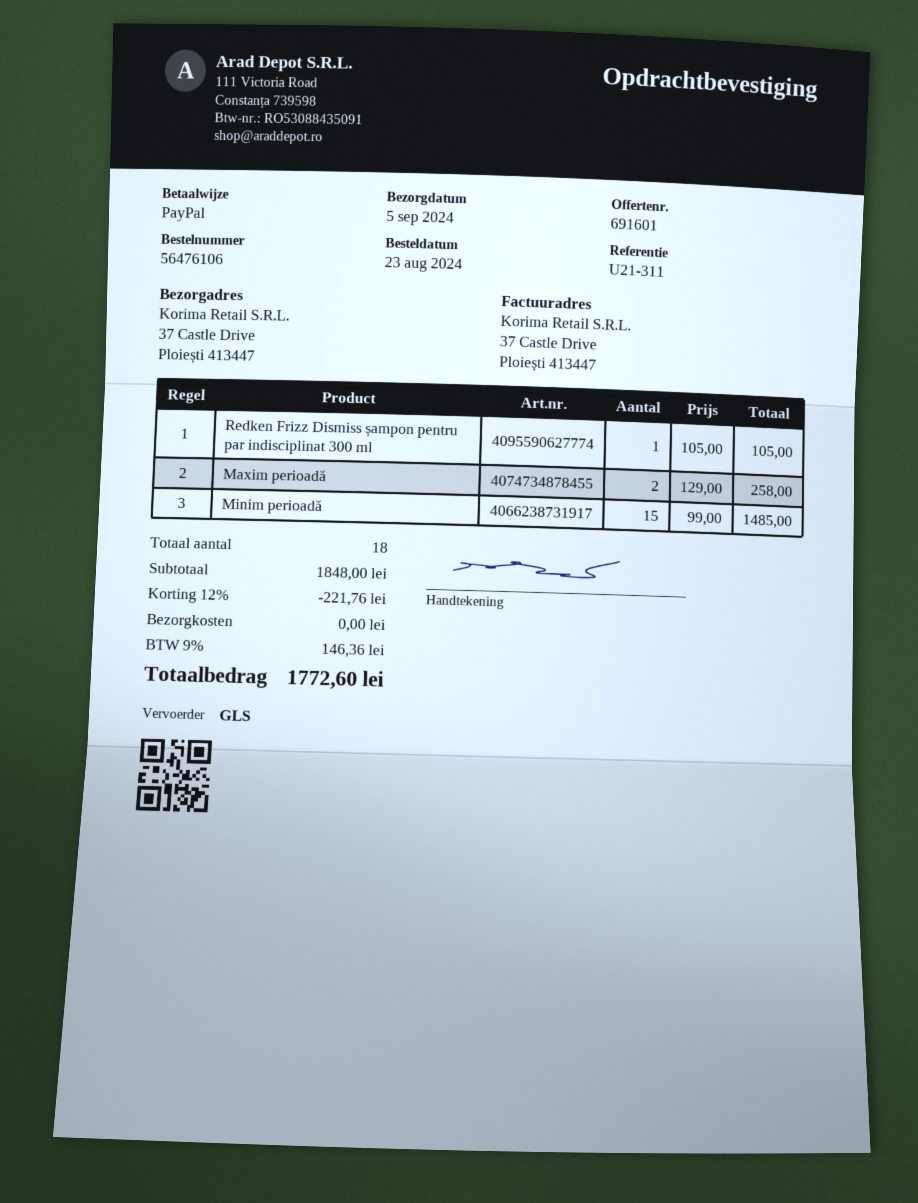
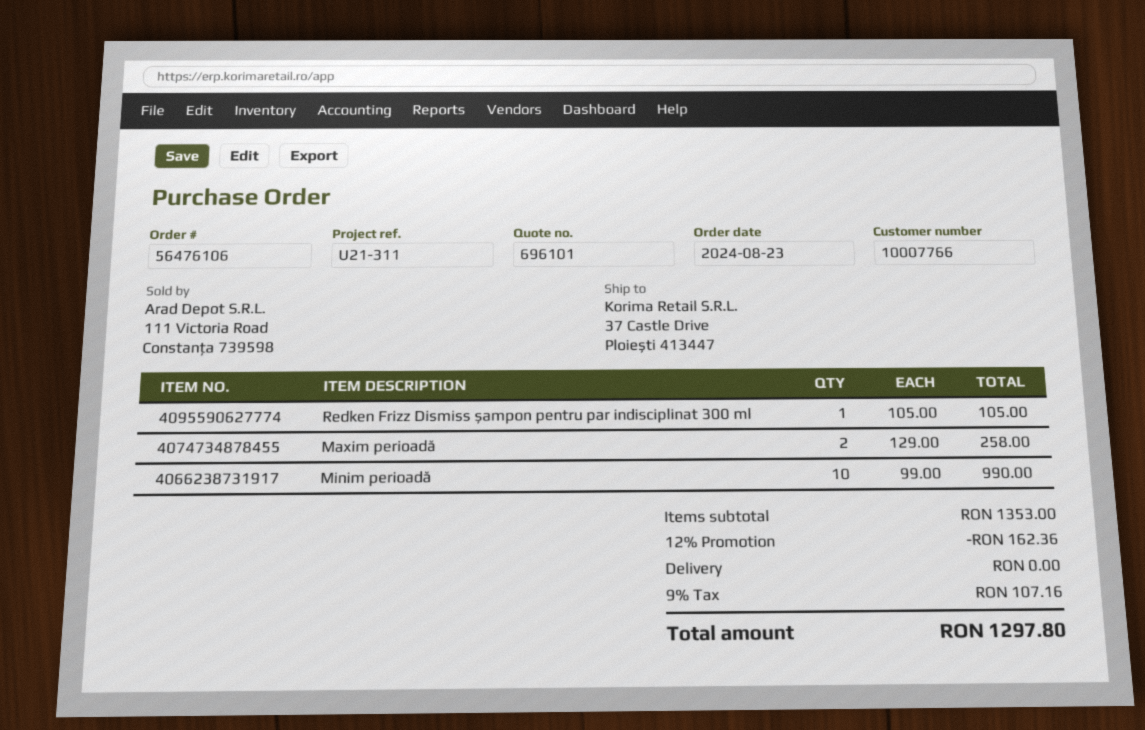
quote number: 691601 -> 696101
Minim perioadă: 15 x 99.00 = 1485.00 -> 10 x 99.00 = 990.00
subtotal: 1848.00 -> 1353.00
discount: 12% = 221.76 -> 12% = 162.36
tax: 9% = 146.36 -> 9% = 107.16
total: 1772.60 -> 1297.80

